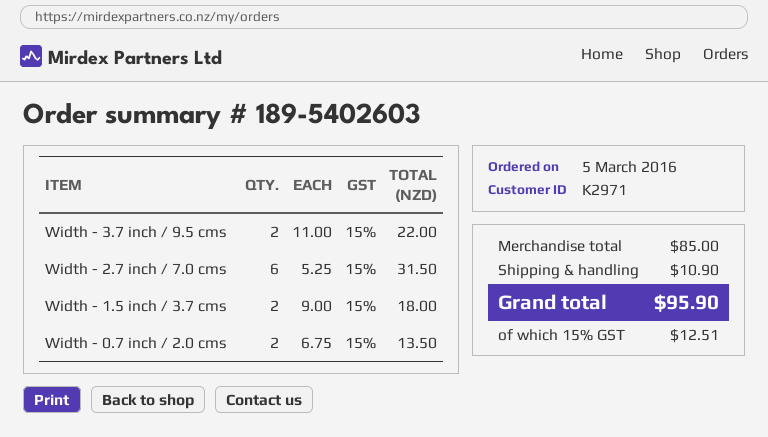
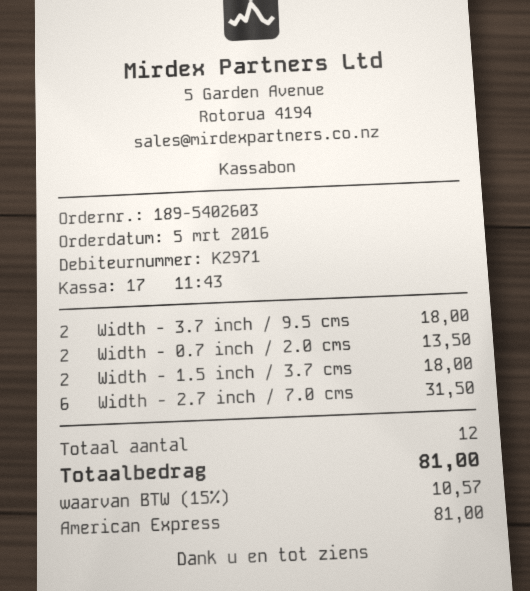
Width - 3.7 inch / 9.5 cms: 2 for 22.00 -> 2 for 18.00
shipping: 10.90 -> none
tax: 15% = 12.51 -> 15% = 10.57
total: 95.90 -> 81.00

